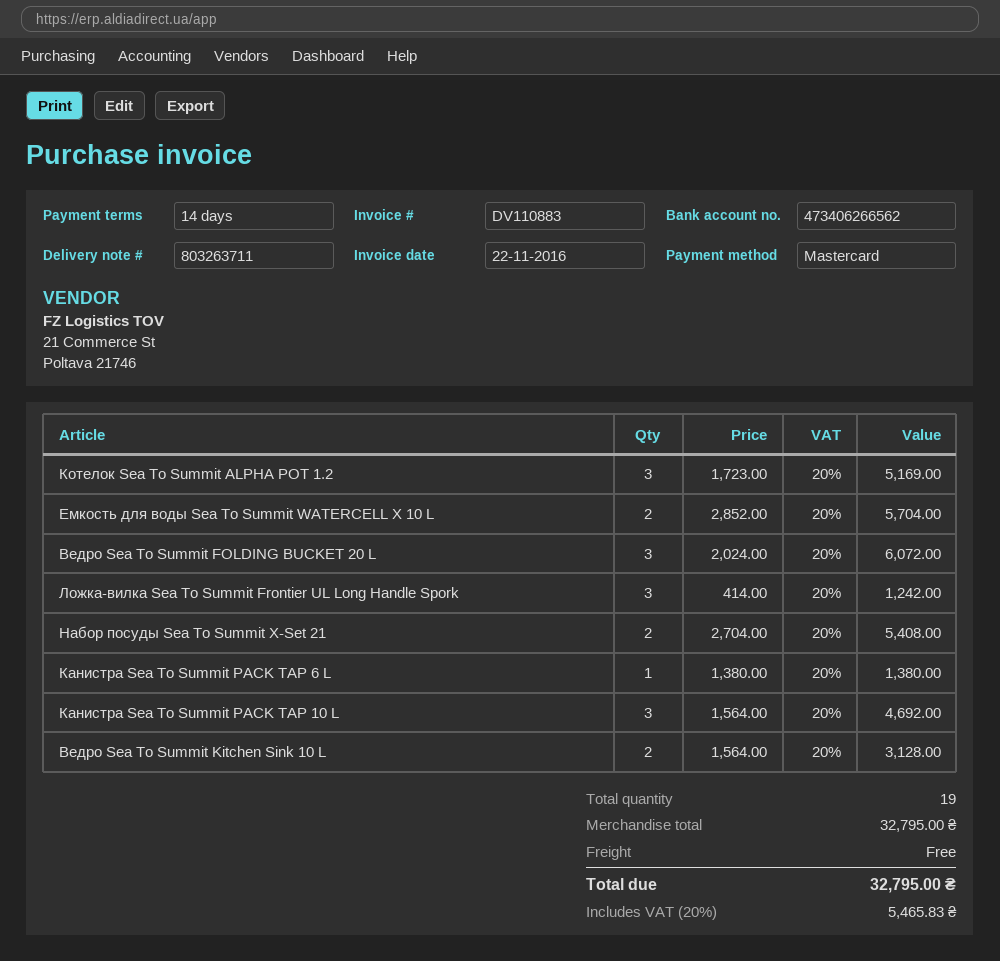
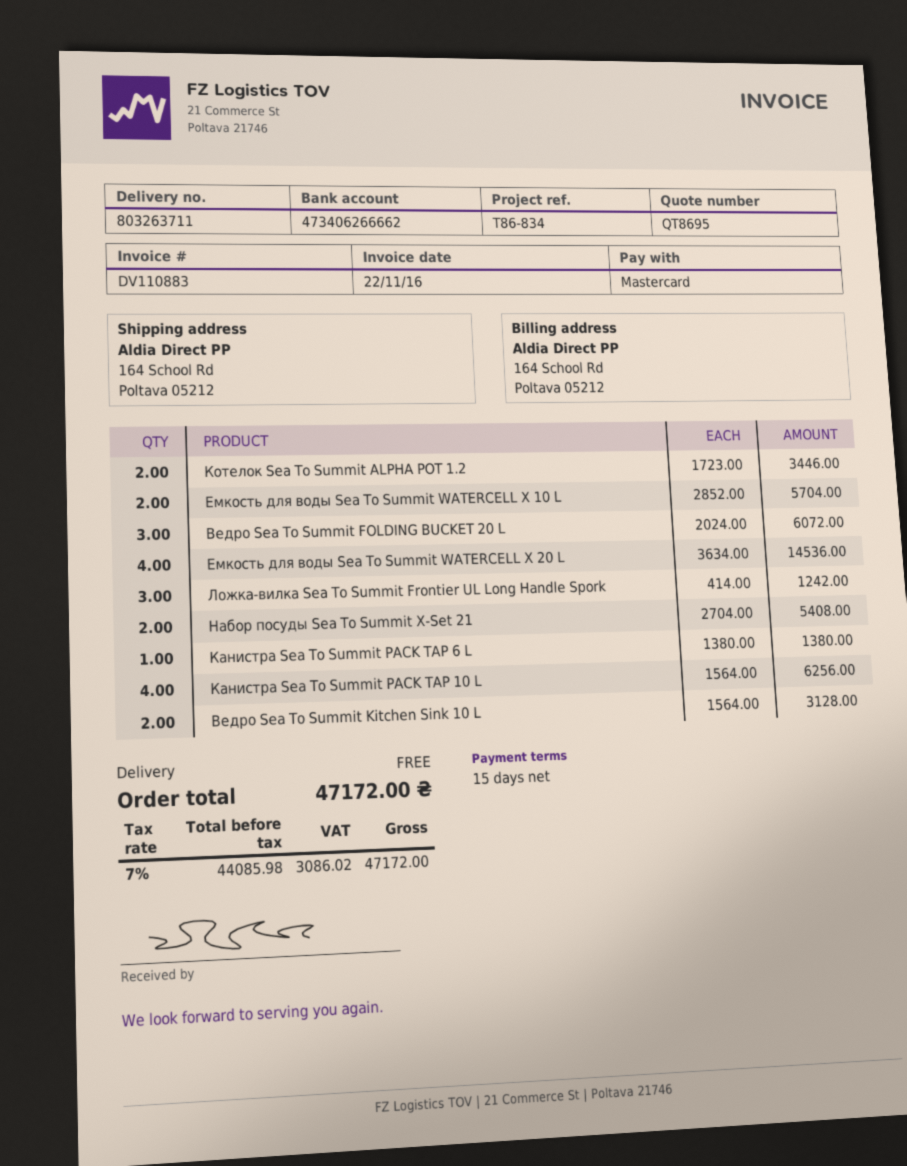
payment terms: 14 days -> 15 days
bank account: 473406266562 -> 473406266662
Котелок Sea To Summit ALPHA POT 1.2: 3 x 1723.00 = 5169.00 -> 2 x 1723.00 = 3446.00
Канистра Sea To Summit PACK TAP 10 L: 3 x 1564.00 = 4692.00 -> 4 x 1564.00 = 6256.00
Емкость для воды Sea To Summit WATERCELL X 20 L: none -> 4 x 3634.00 = 14536.00
tax: 20% = 5465.83 -> 7% = 3086.02
total: 32795.00 -> 47172.00

